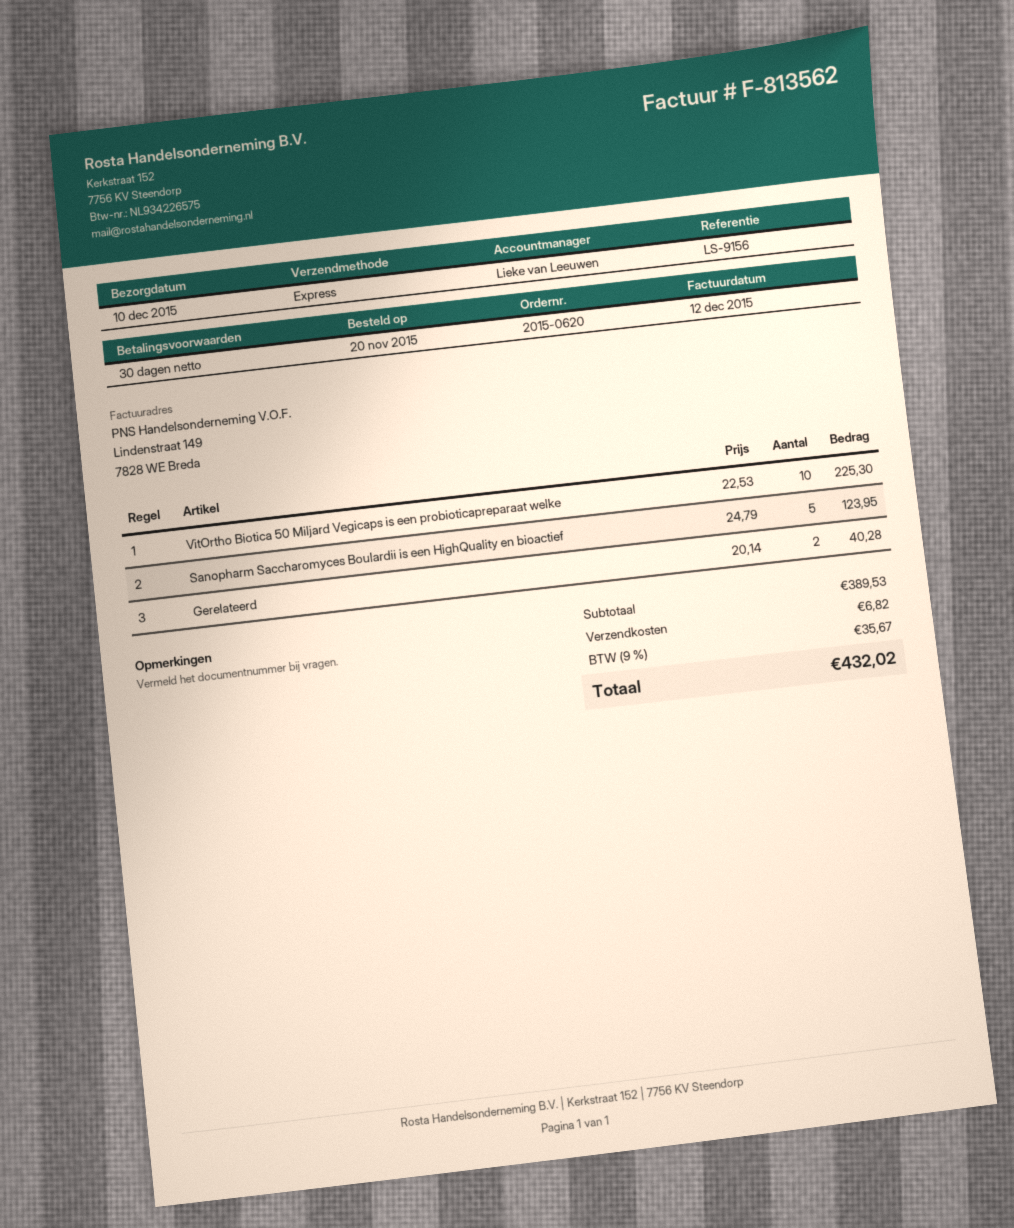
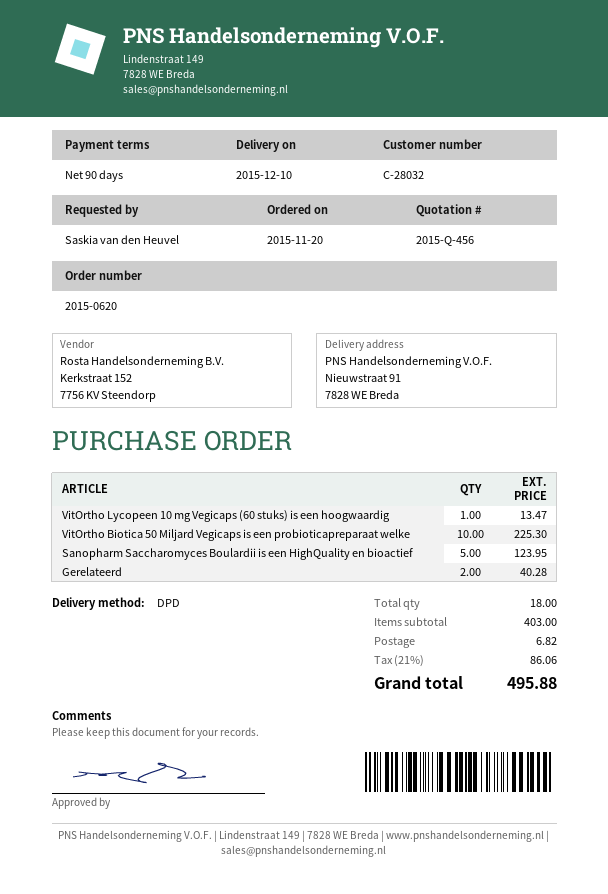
payment terms: 30 days -> 90 days
shipping method: express -> DPD
VitOrtho Lycopeen 10 mg Vegicaps (60 stuks) is een hoogwaardig: none -> 1 for 13.47
subtotal: 389.53 -> 403.00
tax: 9% = 35.67 -> 21% = 86.06
total: 432.02 -> 495.88

